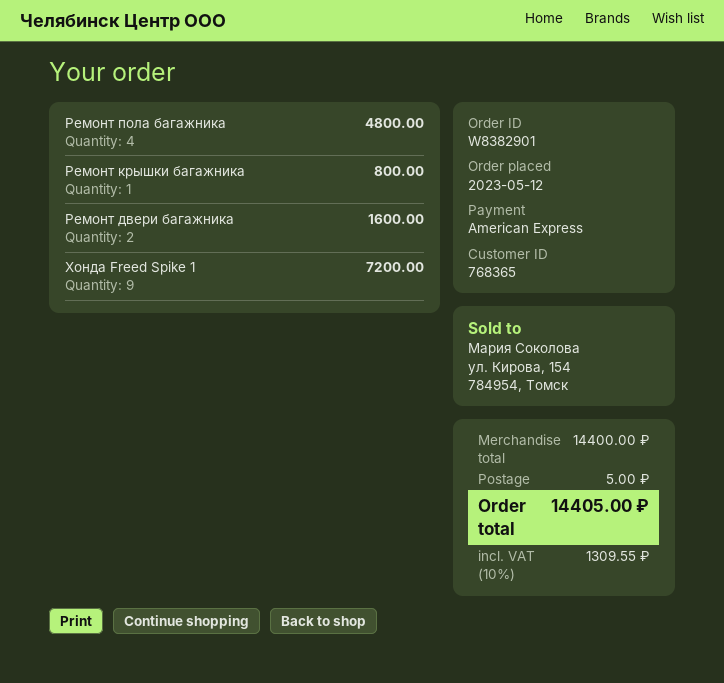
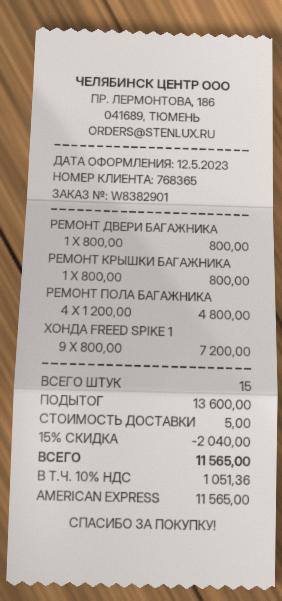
Ремонт двери багажника: 2 for 1600.00 -> 1 for 800.00
subtotal: 14400.00 -> 13600.00
discount: none -> 15% = 2040.00
tax: 10% = 1309.55 -> 10% = 1051.36
total: 14405.00 -> 11565.00

